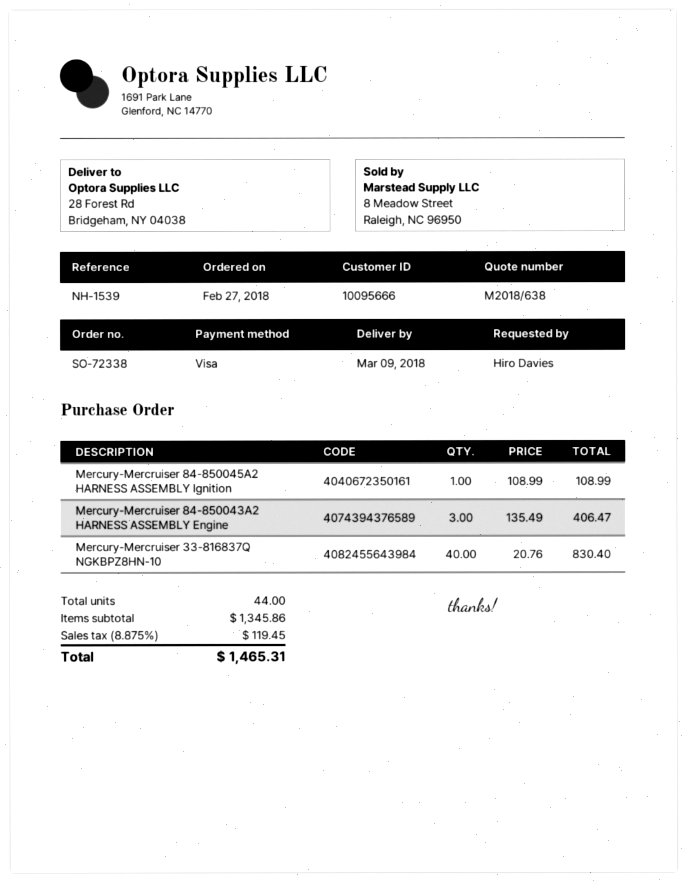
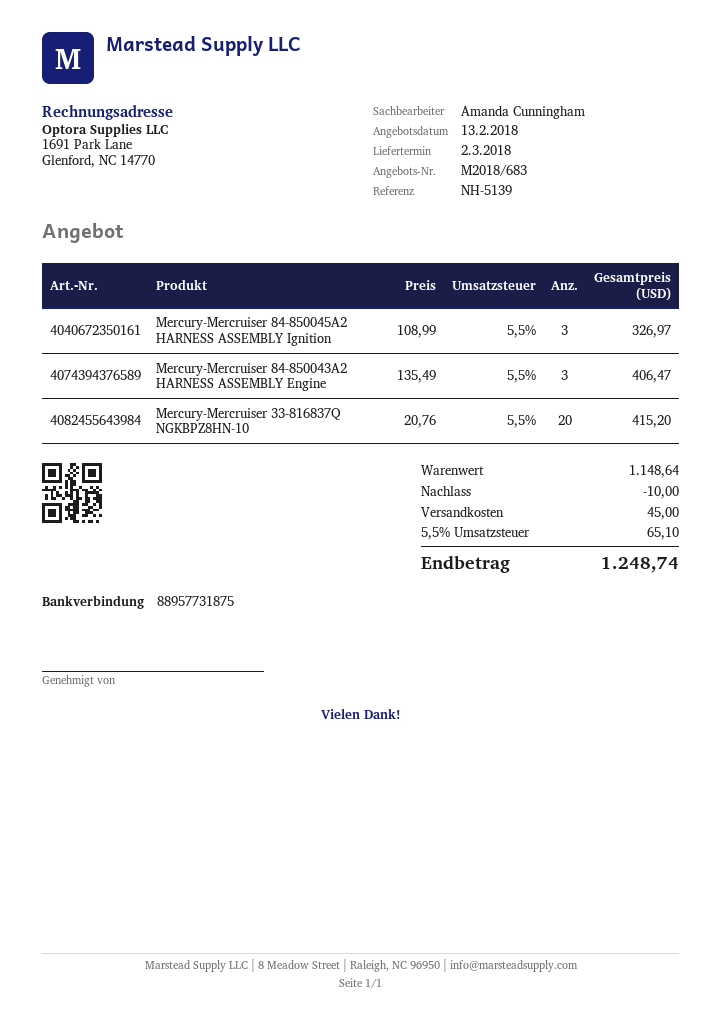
quote number: M2018/638 -> M2018/683
delivery date: 2018-03-09 -> 2018-03-02
reference: NH-1539 -> NH-5139
Mercury-Mercruiser 84-850045A2 HARNESS ASSEMBLY Ignition: 1 x 108.99 = 108.99 -> 3 x 108.99 = 326.97
Mercury-Mercruiser 33-816837Q NGKBPZ8HN-10: 40 x 20.76 = 830.40 -> 20 x 20.76 = 415.20
subtotal: 1345.86 -> 1148.64
discount: none -> 10.00
shipping: none -> 45.00
tax: 8.875% = 119.45 -> 5.5% = 65.10
total: 1465.31 -> 1248.74

